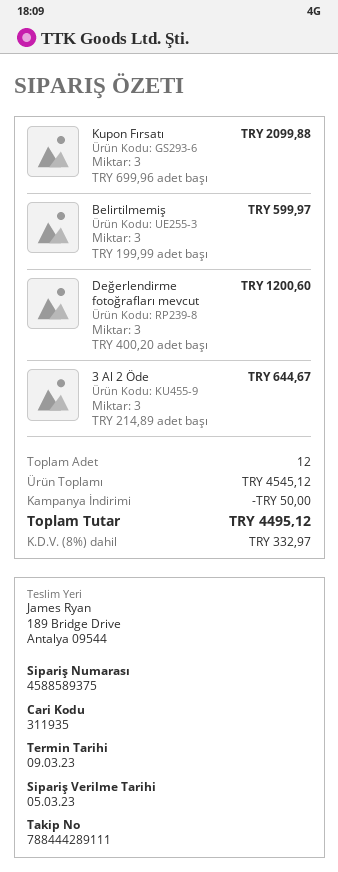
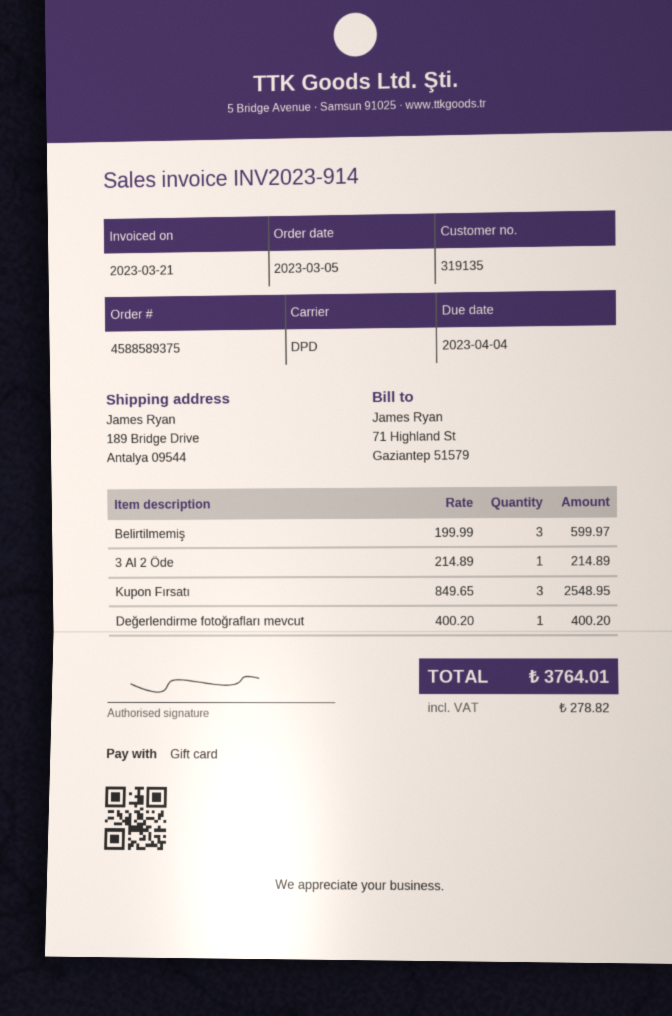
customer number: 311935 -> 319135
Kupon Fırsatı: 3 x 699.96 = 2099.88 -> 3 x 849.65 = 2548.95
Değerlendirme fotoğrafları mevcut: 3 x 400.20 = 1200.60 -> 1 x 400.20 = 400.20
3 Al 2 Öde: 3 x 214.89 = 644.67 -> 1 x 214.89 = 214.89
discount: 50.00 -> none
tax: 332.97 -> 278.82
total: 4495.12 -> 3764.01

